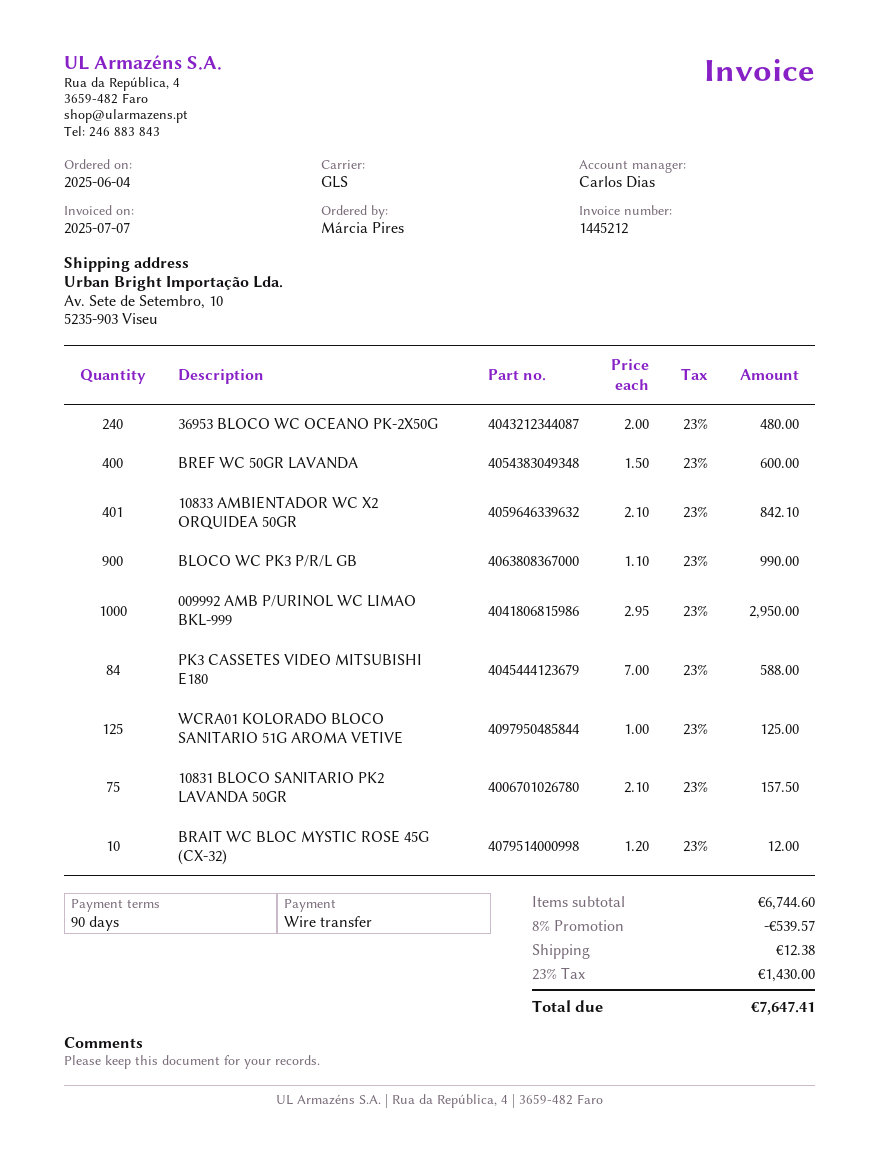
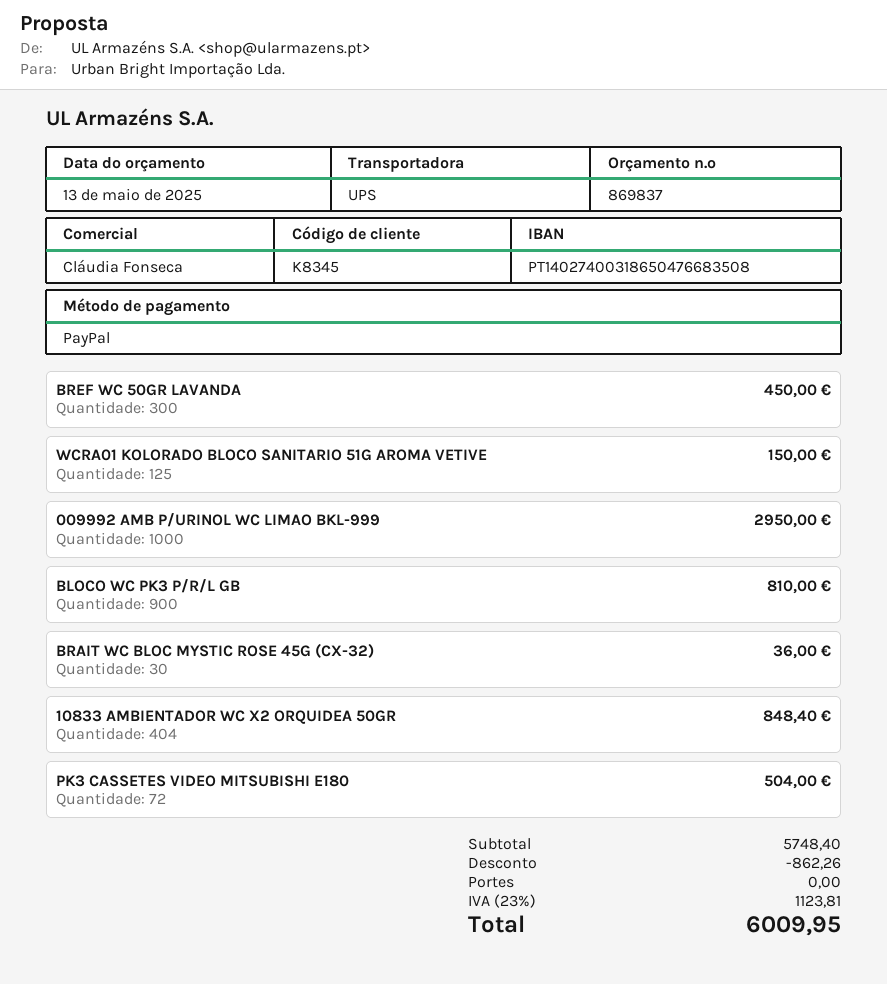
sales rep: Carlos Dias -> Cláudia Fonseca
payment method: bank transfer -> PayPal
shipping method: GLS -> UPS
36953 BLOCO WC OCEANO PK-2X50G: 240 for 480.00 -> none
BREF WC 50GR LAVANDA: 400 for 600.00 -> 300 for 450.00
10833 AMBIENTADOR WC X2 ORQUIDEA 50GR: 401 for 842.10 -> 404 for 848.40
BLOCO WC PK3 P/R/L GB: 900 for 990.00 -> 900 for 810.00
PK3 CASSETES VIDEO MITSUBISHI E180: 84 for 588.00 -> 72 for 504.00
WCRA01 KOLORADO BLOCO SANITARIO 51G AROMA VETIVE: 125 for 125.00 -> 125 for 150.00
10831 BLOCO SANITARIO PK2 LAVANDA 50GR: 75 for 157.50 -> none
BRAIT WC BLOC MYSTIC ROSE 45G (CX-32): 10 for 12.00 -> 30 for 36.00
subtotal: 6744.60 -> 5748.40
discount: 539.57 -> 862.26
shipping: 12.38 -> 0.00
tax: 23% = 1430.00 -> 23% = 1123.81
total: 7647.41 -> 6009.95

